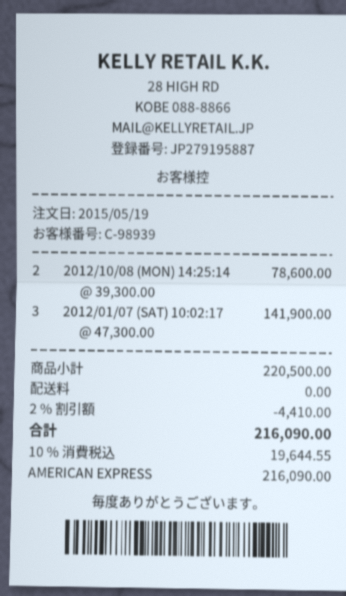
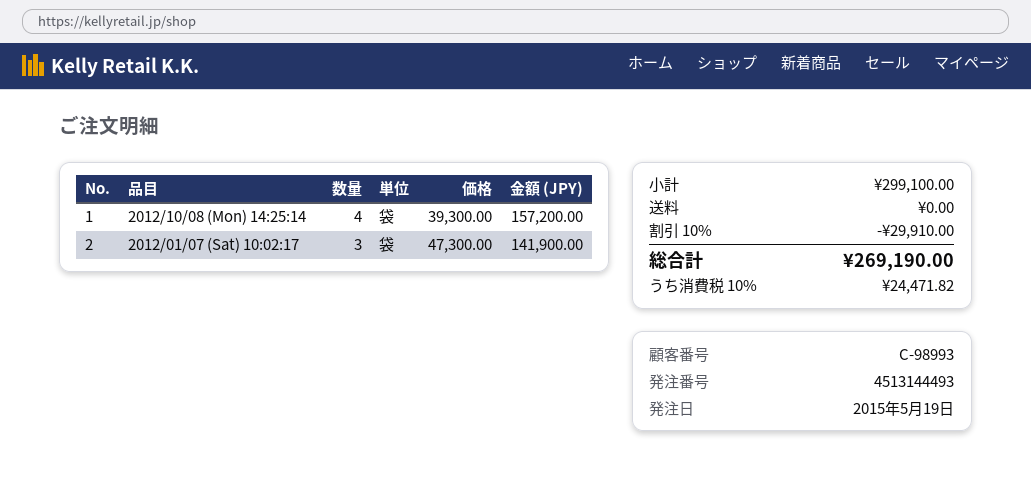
customer number: C-98939 -> C-98993
2012/10/08 (MON) 14:25:14: 2 x 39300.00 = 78600.00 -> 4 x 39300.00 = 157200.00
subtotal: 220500.00 -> 299100.00
discount: 2% = 4410.00 -> 10% = 29910.00
tax: 10% = 19644.55 -> 10% = 24471.82
total: 216090.00 -> 269190.00

